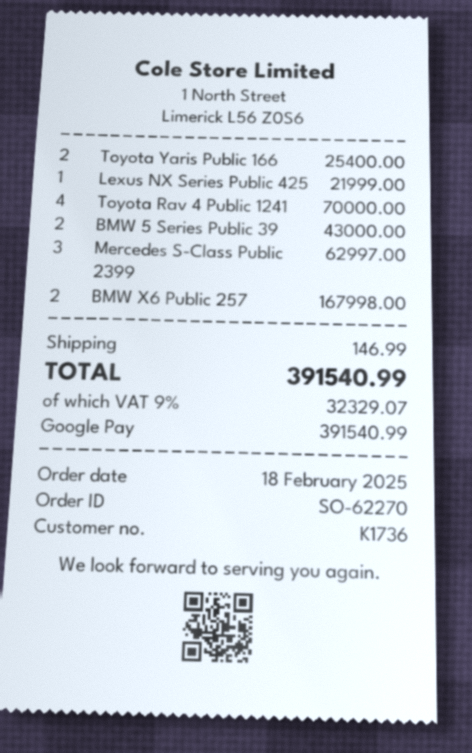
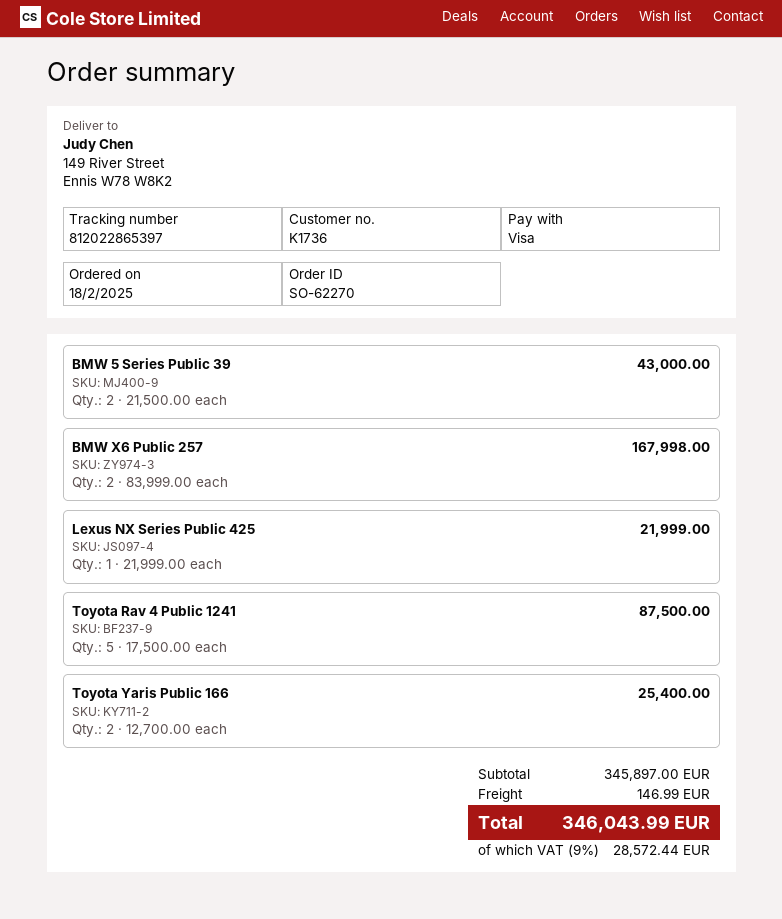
payment method: Google Pay -> Visa
Toyota Rav 4 Public 1241: 4 for 70000.00 -> 5 for 87500.00
Mercedes S-Class Public 2399: 3 for 62997.00 -> none
tax: 9% = 32329.07 -> 9% = 28572.44
total: 391540.99 -> 346043.99

